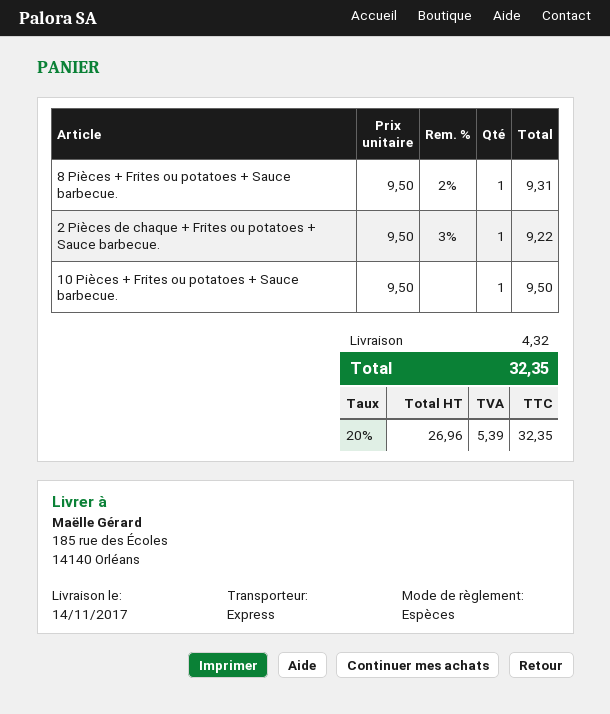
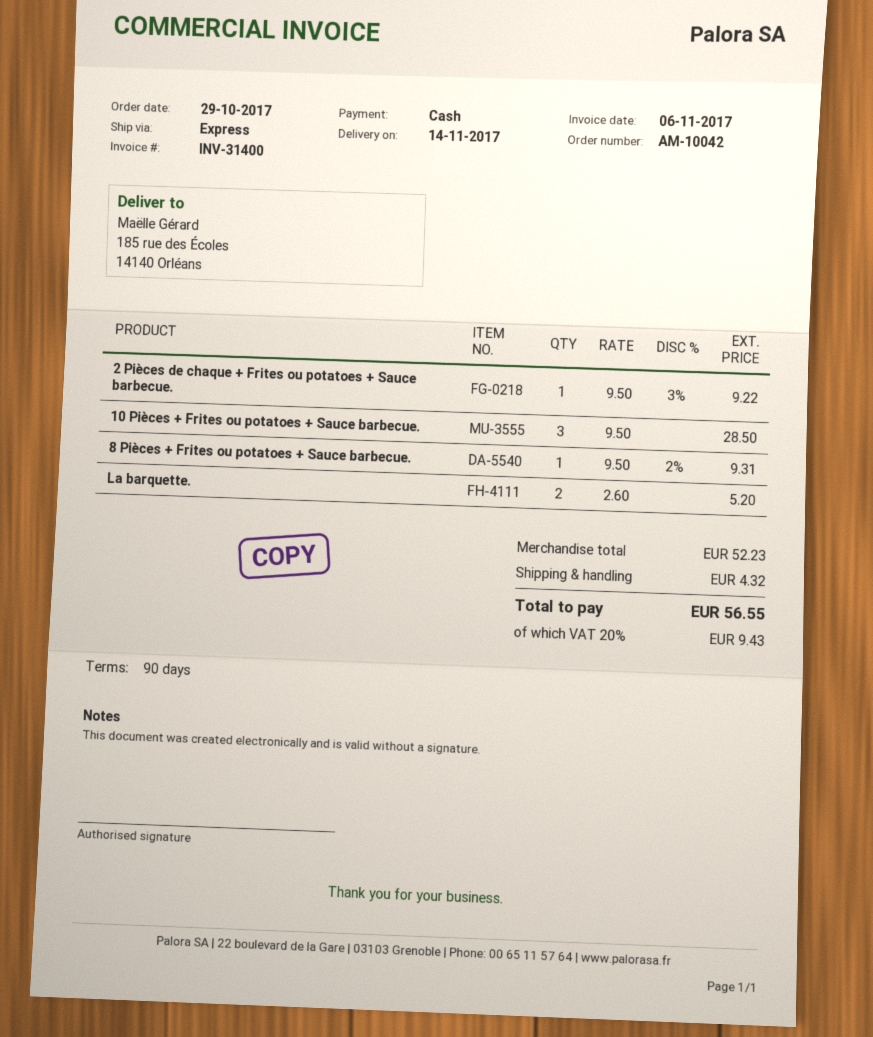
10 Pièces + Frites ou potatoes + Sauce barbecue.: 1 x 9.50 = 9.50 -> 3 x 9.50 = 28.50
La barquette.: none -> 2 x 2.60 = 5.20
tax: 20% = 5.39 -> 20% = 9.43
total: 32.35 -> 56.55

